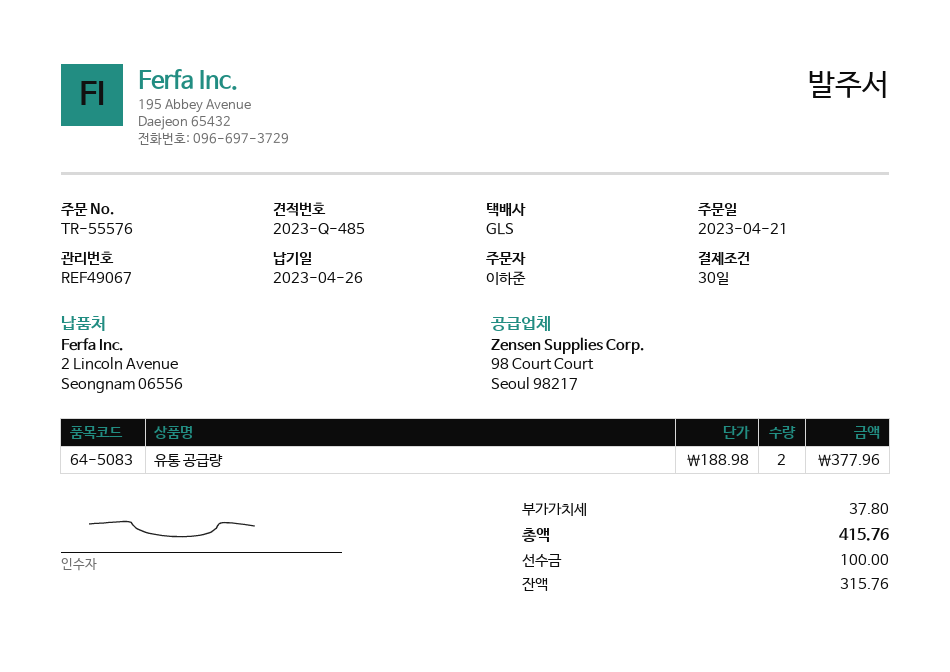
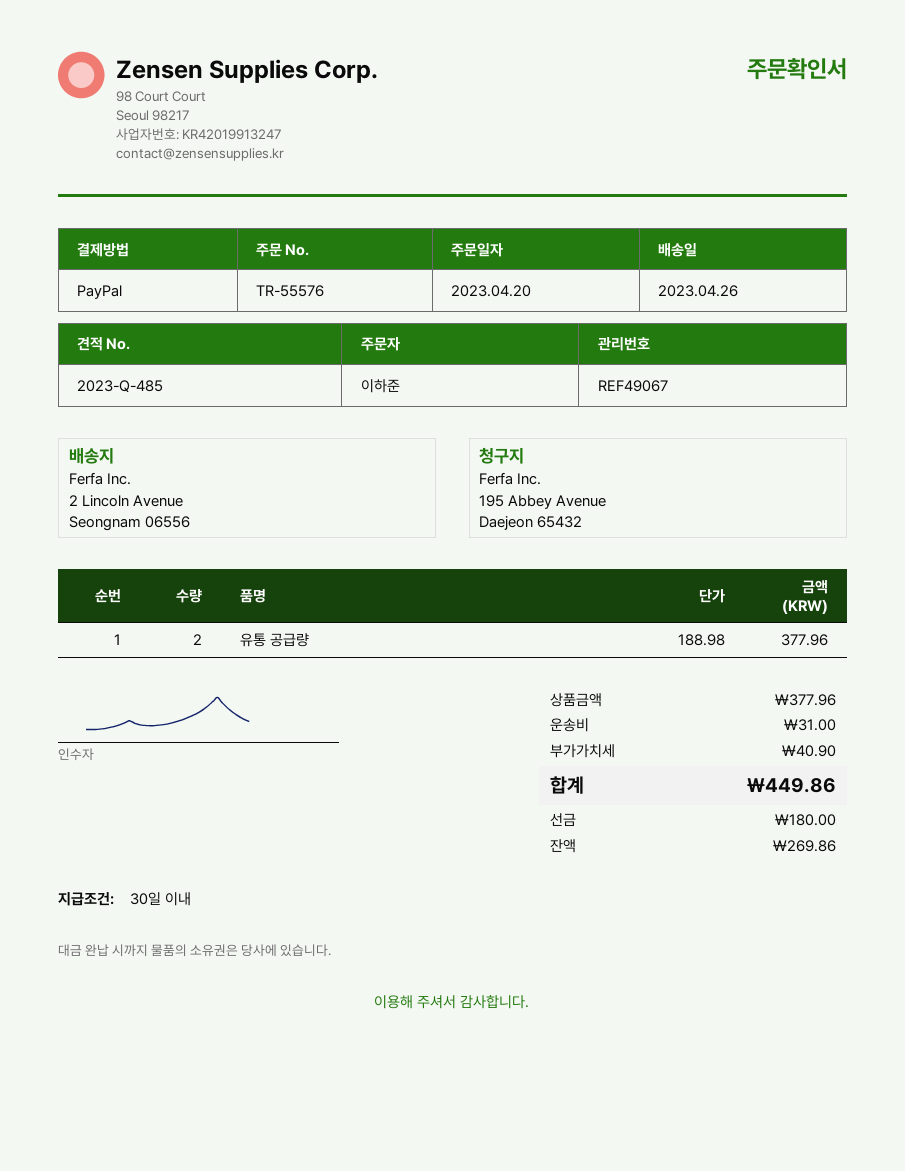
order date: 2023-04-21 -> 2023-04-20
shipping: none -> 31.00
tax: 37.80 -> 40.90
total: 415.76 -> 449.86
deposit: 100.00 -> 180.00
balance: 315.76 -> 269.86

